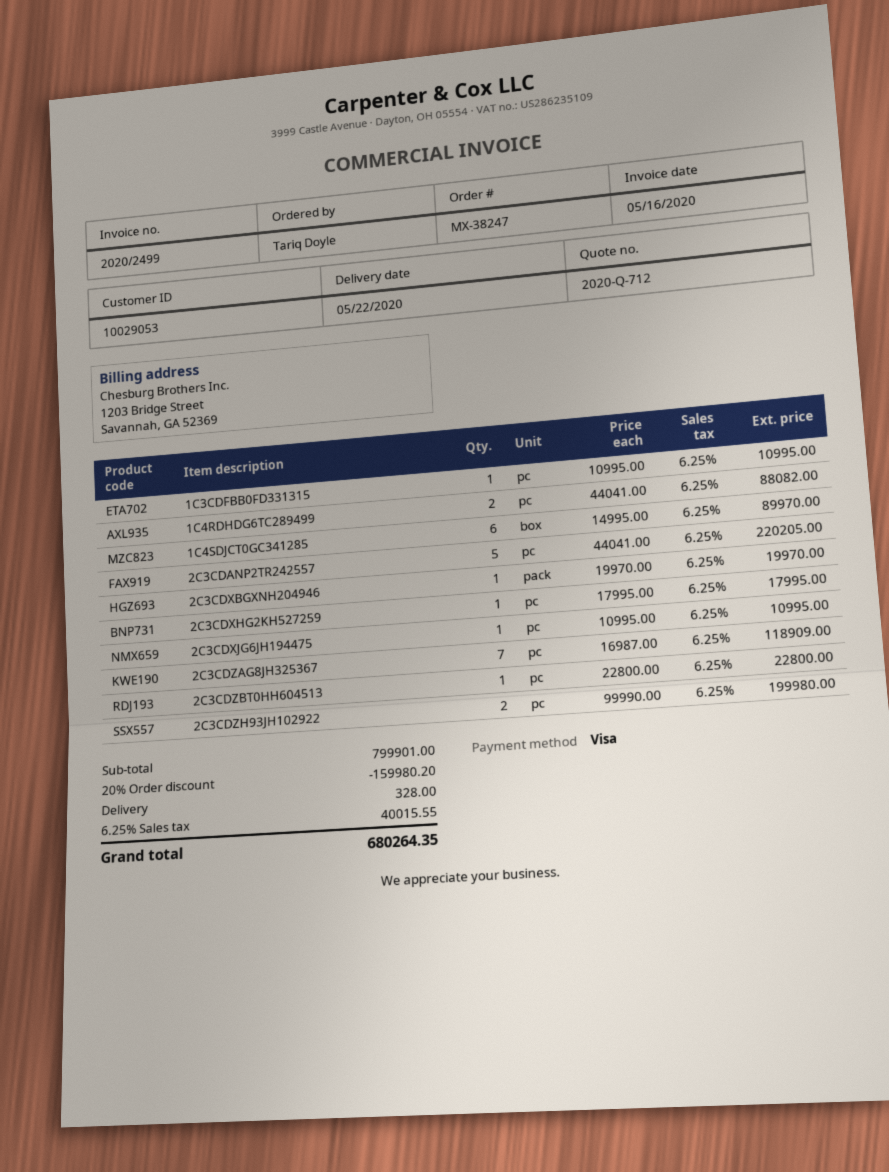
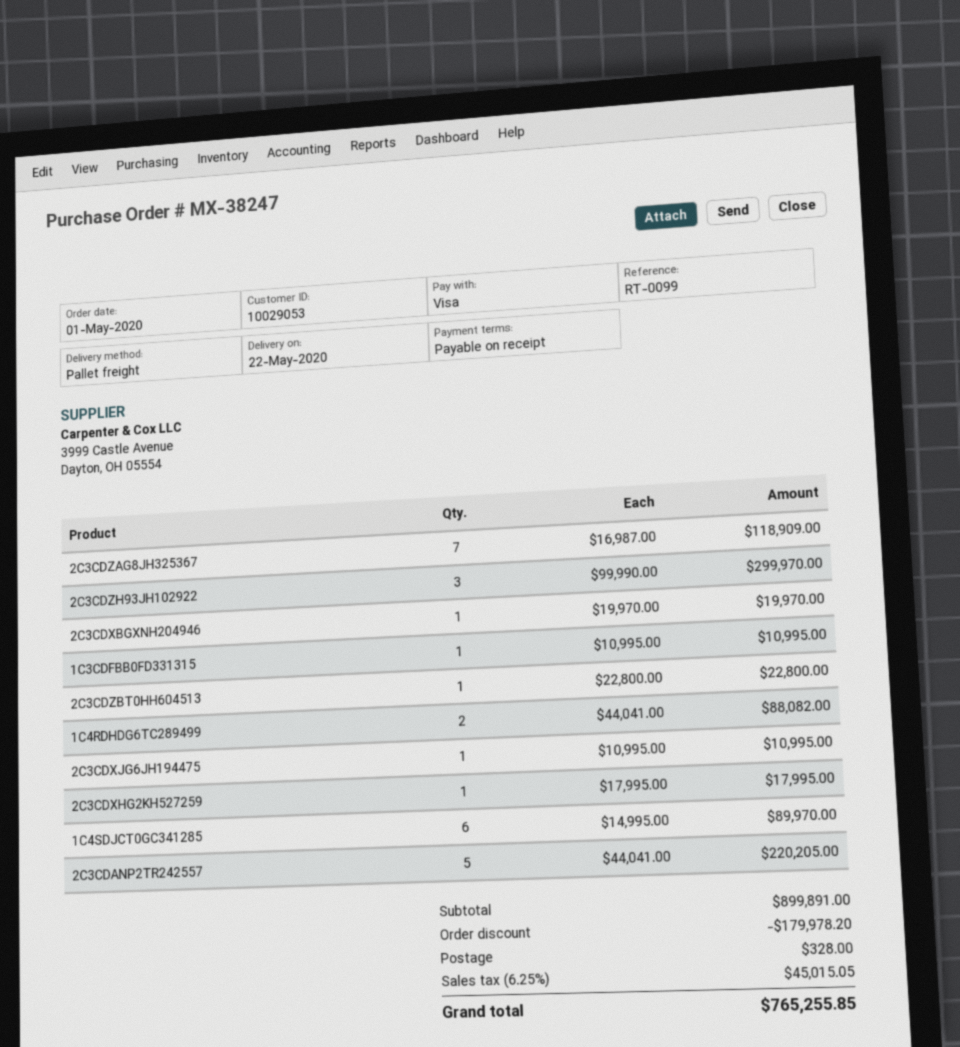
2C3CDZH93JH102922: 2 x 99990.00 = 199980.00 -> 3 x 99990.00 = 299970.00
subtotal: 799901.00 -> 899891.00
discount: 159980.20 -> 179978.20
tax: 6.25% = 40015.55 -> 6.25% = 45015.05
total: 680264.35 -> 765255.85

